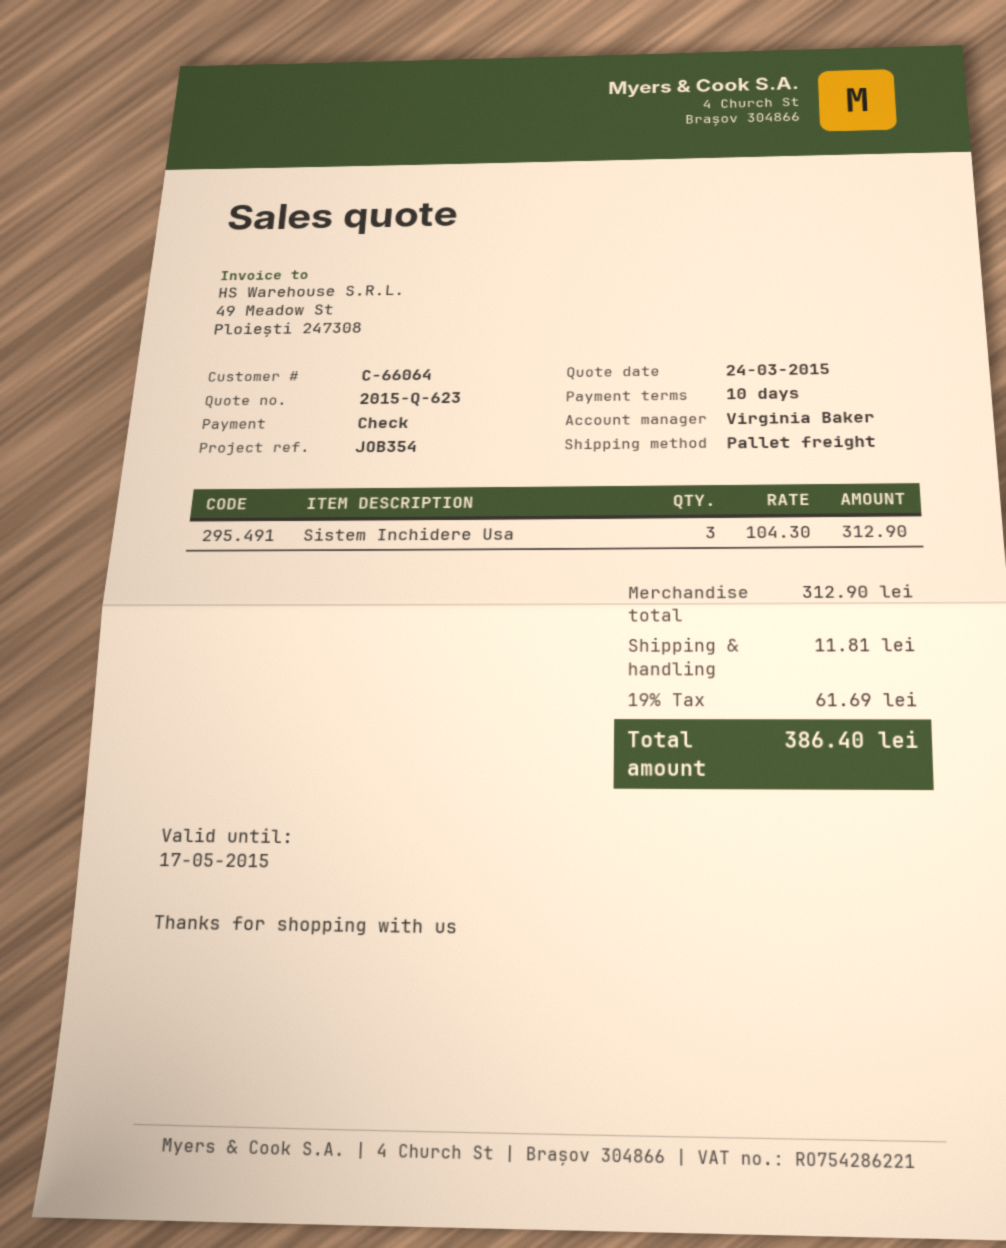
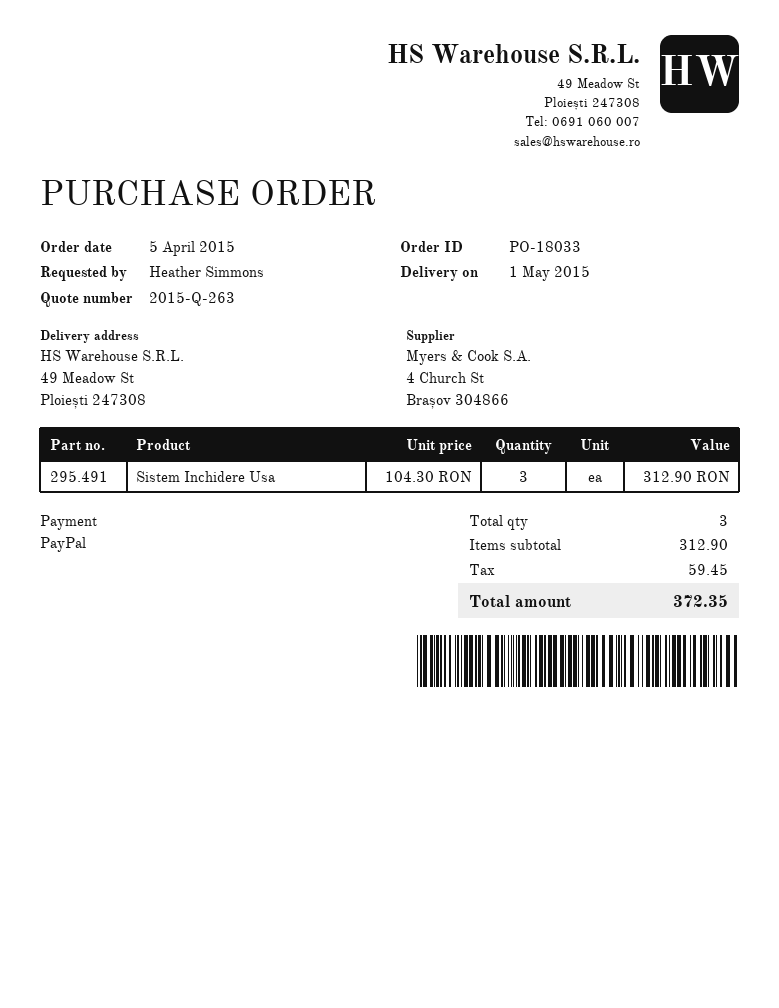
quote number: 2015-Q-623 -> 2015-Q-263
payment method: cheque -> PayPal
shipping: 11.81 -> none
tax: 61.69 -> 59.45
total: 386.40 -> 372.35

